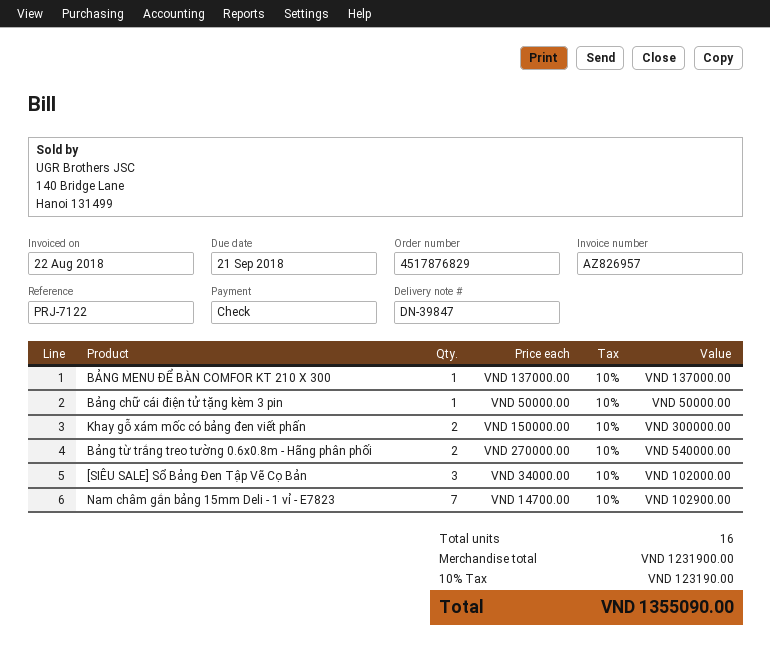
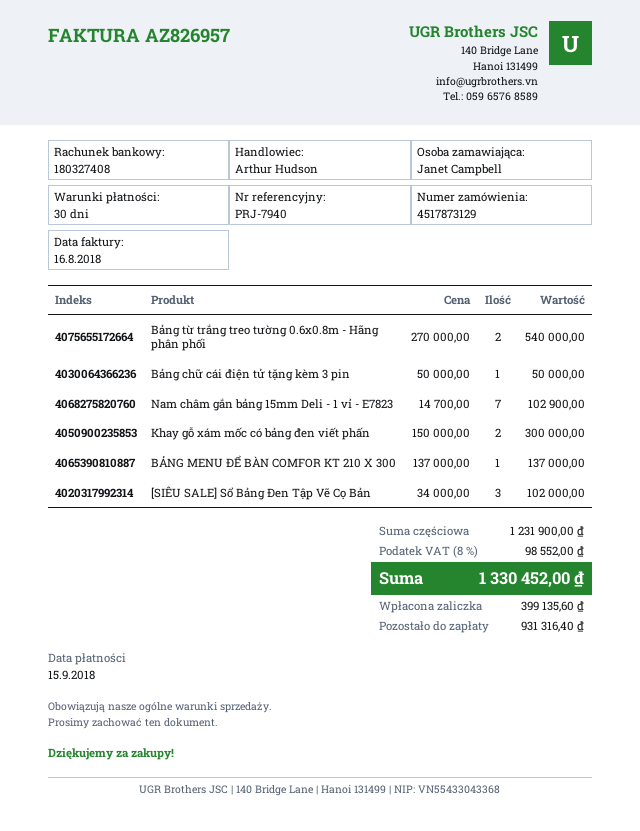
order number: 4517876829 -> 4517873129
invoice date: 2018-08-22 -> 2018-08-16
due date: 2018-09-21 -> 2018-09-15
reference: PRJ-7122 -> PRJ-7940
tax: 10% = 123190.00 -> 8% = 98552.00
total: 1355090.00 -> 1330452.00

